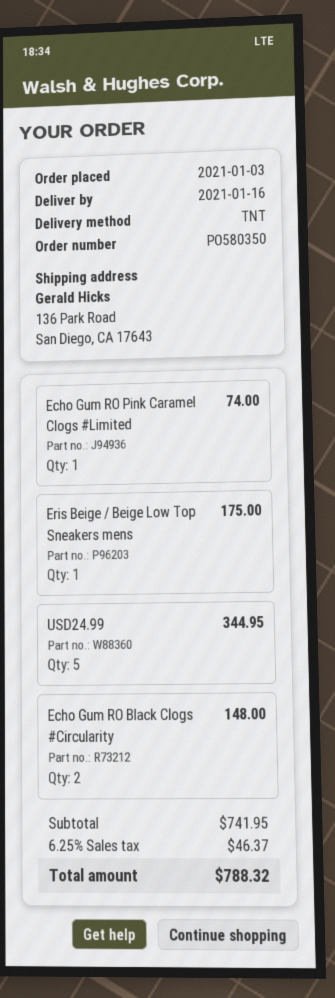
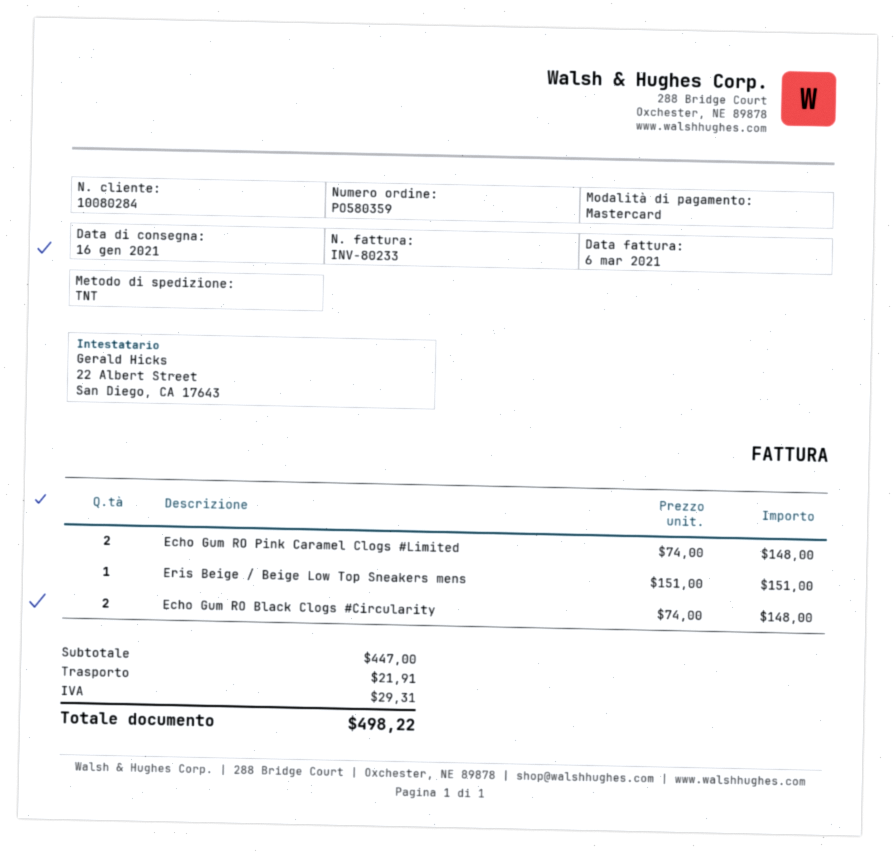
order number: PO580350 -> PO580359
Echo Gum RO Pink Caramel Clogs #Limited: 1 for 74.00 -> 2 for 148.00
Eris Beige / Beige Low Top Sneakers mens: 1 for 175.00 -> 1 for 151.00
USD24.99: 5 for 344.95 -> none
subtotal: 741.95 -> 447.00
shipping: none -> 21.91
tax: 46.37 -> 29.31
total: 788.32 -> 498.22

